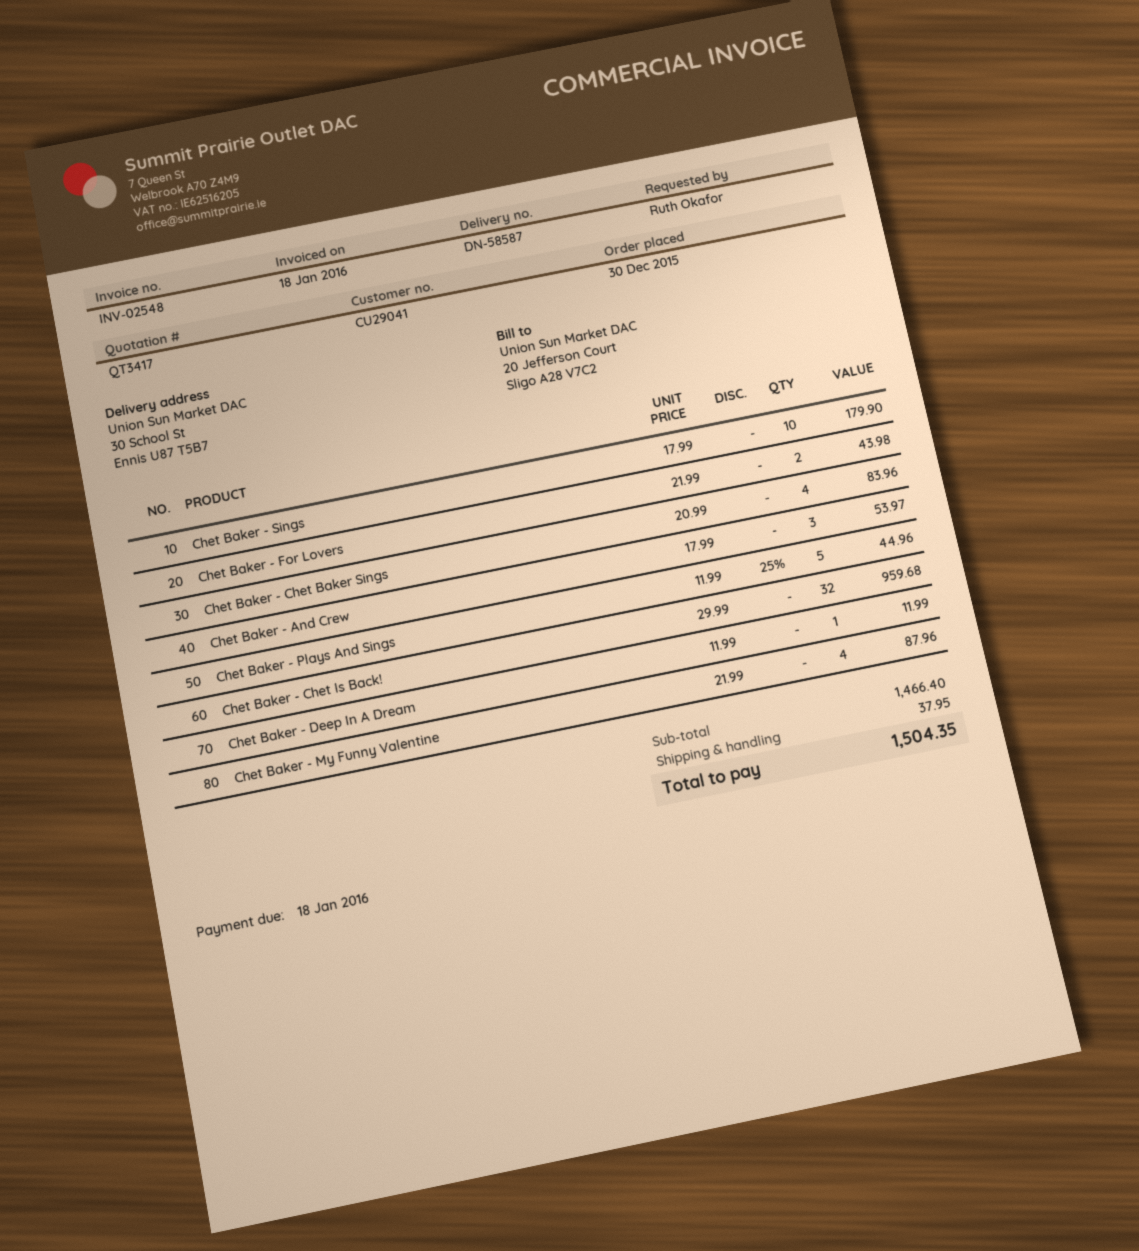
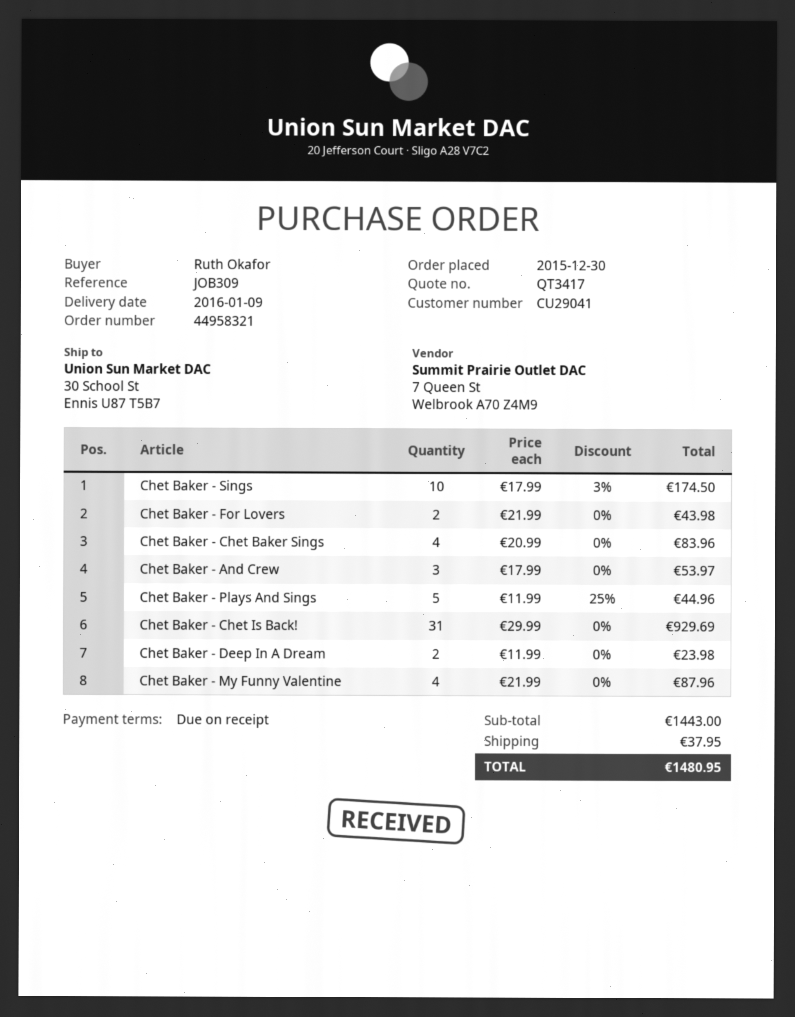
Chet Baker - Sings: 10 x 17.99 = 179.90 -> 10 x 17.99 - 3% = 174.50
Chet Baker - Chet Is Back!: 32 x 29.99 = 959.68 -> 31 x 29.99 = 929.69
Chet Baker - Deep In A Dream: 1 x 11.99 = 11.99 -> 2 x 11.99 = 23.98
subtotal: 1466.40 -> 1443.00
total: 1504.35 -> 1480.95

